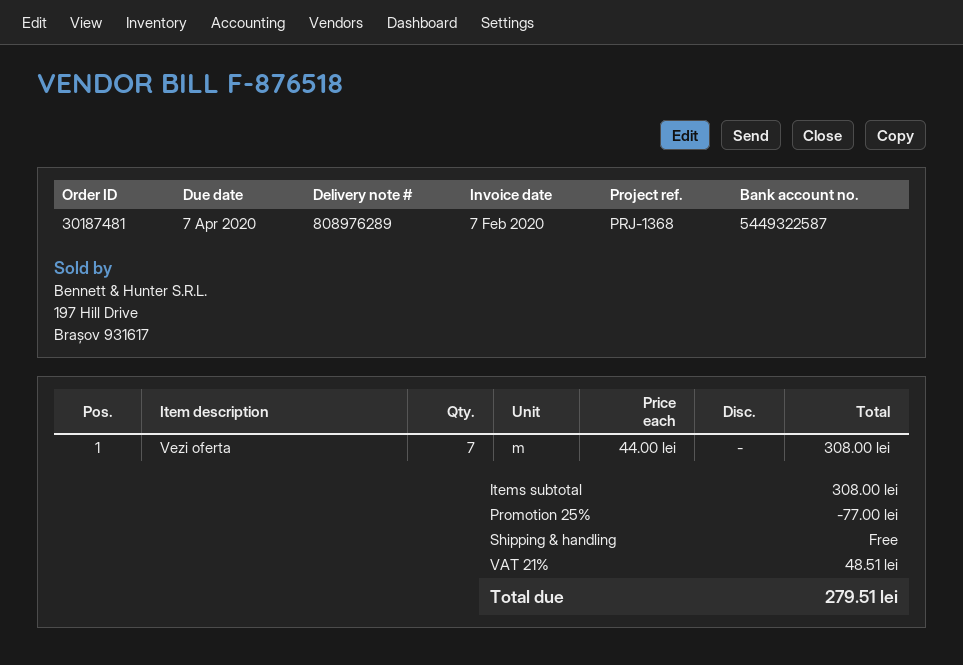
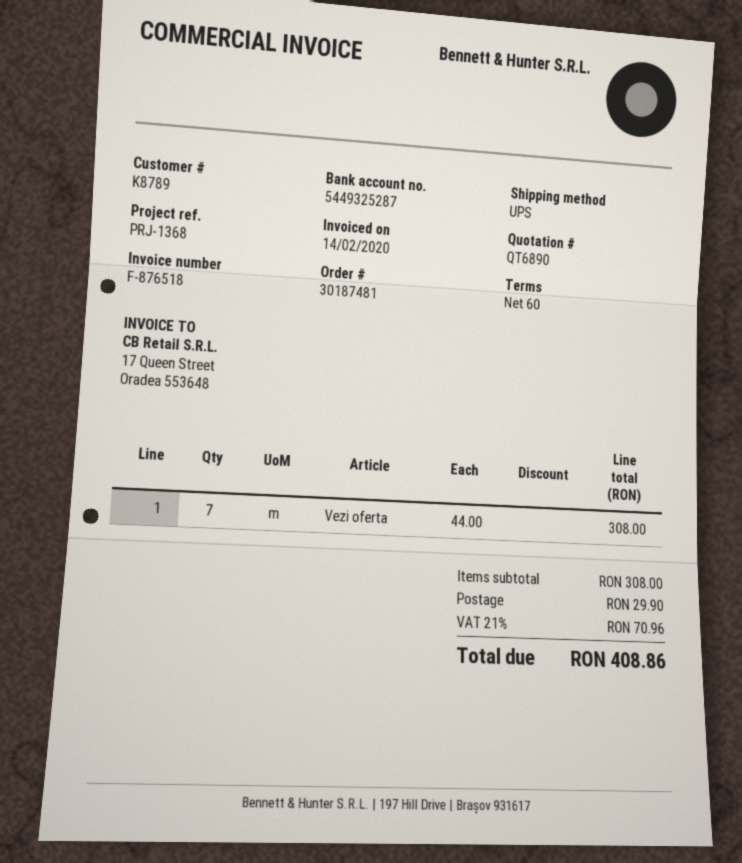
invoice date: 2020-02-07 -> 2020-02-14
bank account: 5449322587 -> 5449325287
discount: 25% = 77.00 -> none
shipping: 0.00 -> 29.90
tax: 21% = 48.51 -> 21% = 70.96
total: 279.51 -> 408.86

